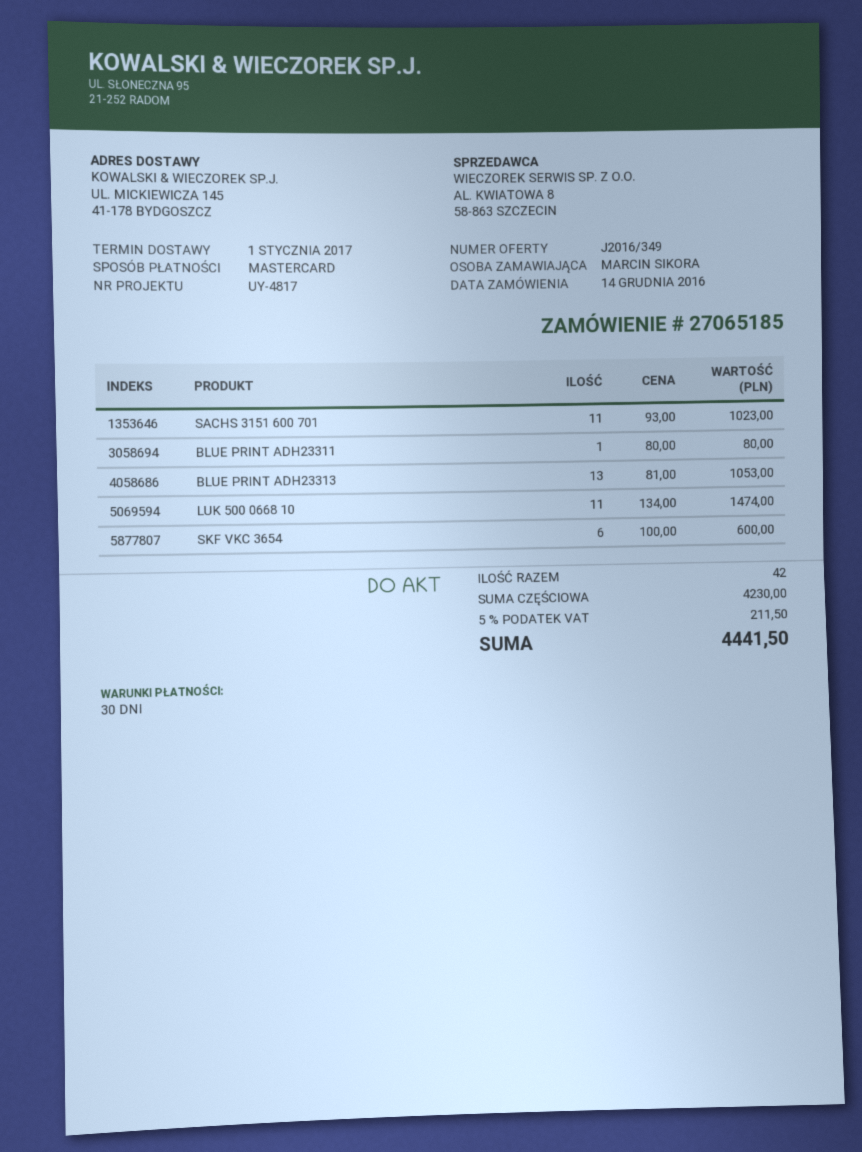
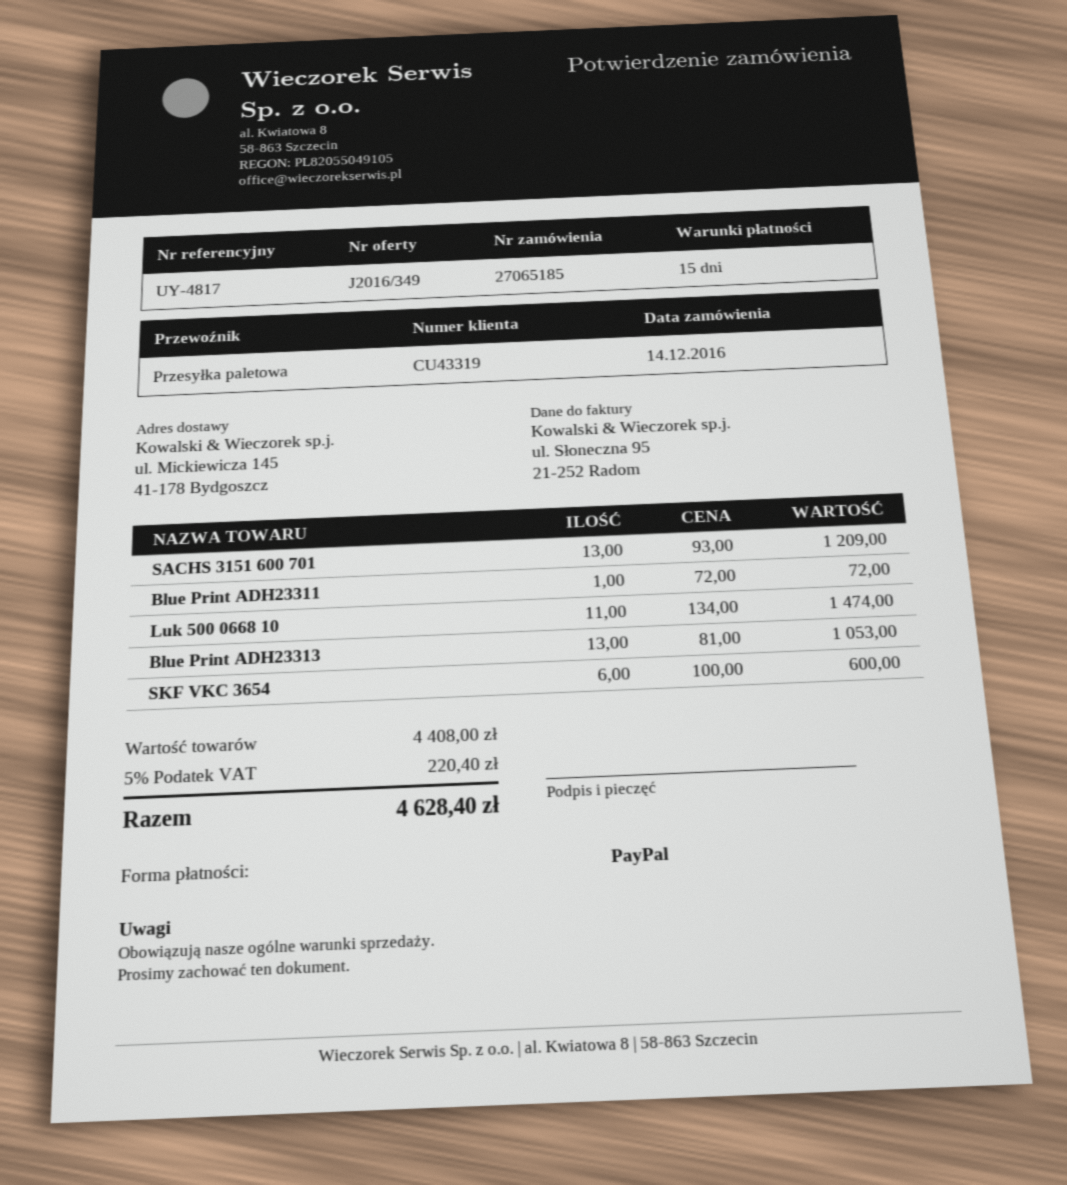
payment terms: 30 days -> 15 days
payment method: Mastercard -> PayPal
SACHS 3151 600 701: 11 x 93.00 = 1023.00 -> 13 x 93.00 = 1209.00
BLUE PRINT ADH23311: 1 x 80.00 = 80.00 -> 1 x 72.00 = 72.00
subtotal: 4230.00 -> 4408.00
tax: 5% = 211.50 -> 5% = 220.40
total: 4441.50 -> 4628.40

